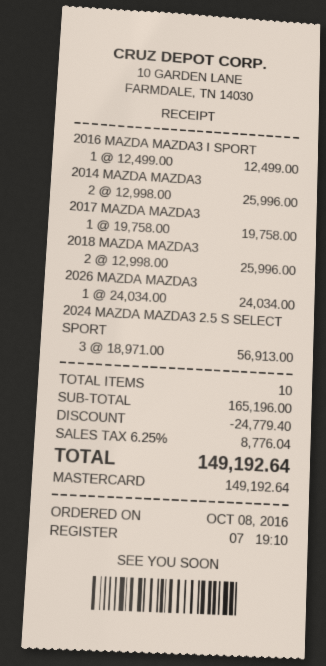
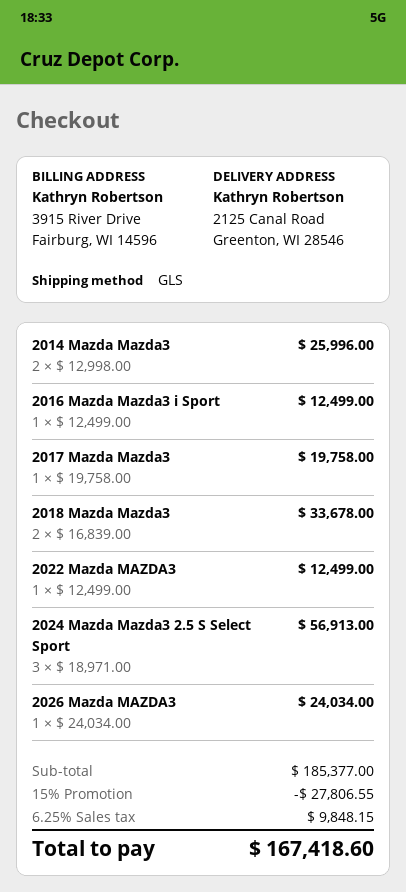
2018 MAZDA MAZDA3: 2 x 12998.00 = 25996.00 -> 2 x 16839.00 = 33678.00
2022 Mazda MAZDA3: none -> 1 x 12499.00 = 12499.00
subtotal: 165196.00 -> 185377.00
discount: 24779.40 -> 27806.55
tax: 6.25% = 8776.04 -> 6.25% = 9848.15
total: 149192.64 -> 167418.60

